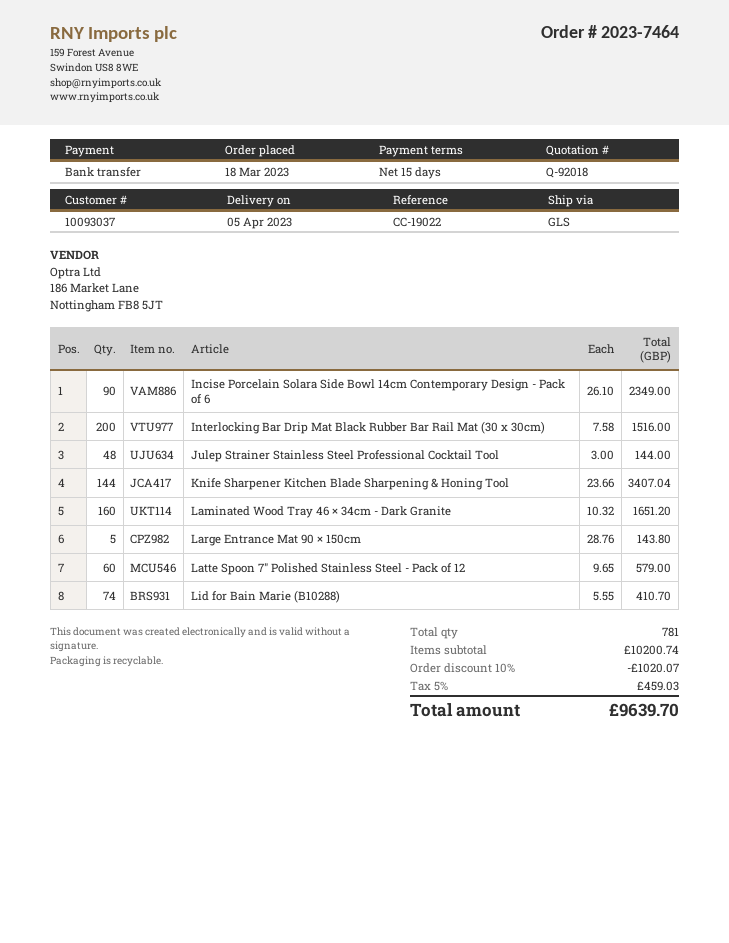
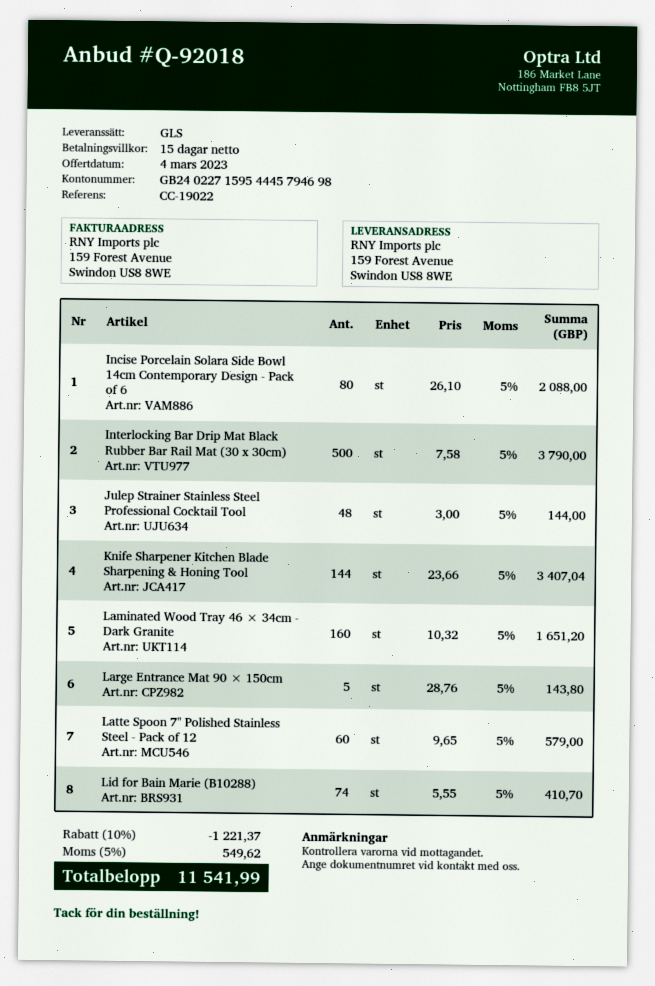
Incise Porcelain Solara Side Bowl 14cm Contemporary Design - Pack of 6: 90 x 26.10 = 2349.00 -> 80 x 26.10 = 2088.00
Interlocking Bar Drip Mat Black Rubber Bar Rail Mat (30 x 30cm): 200 x 7.58 = 1516.00 -> 500 x 7.58 = 3790.00
discount: 10% = 1020.07 -> 10% = 1221.37
tax: 5% = 459.03 -> 5% = 549.62
total: 9639.70 -> 11541.99

